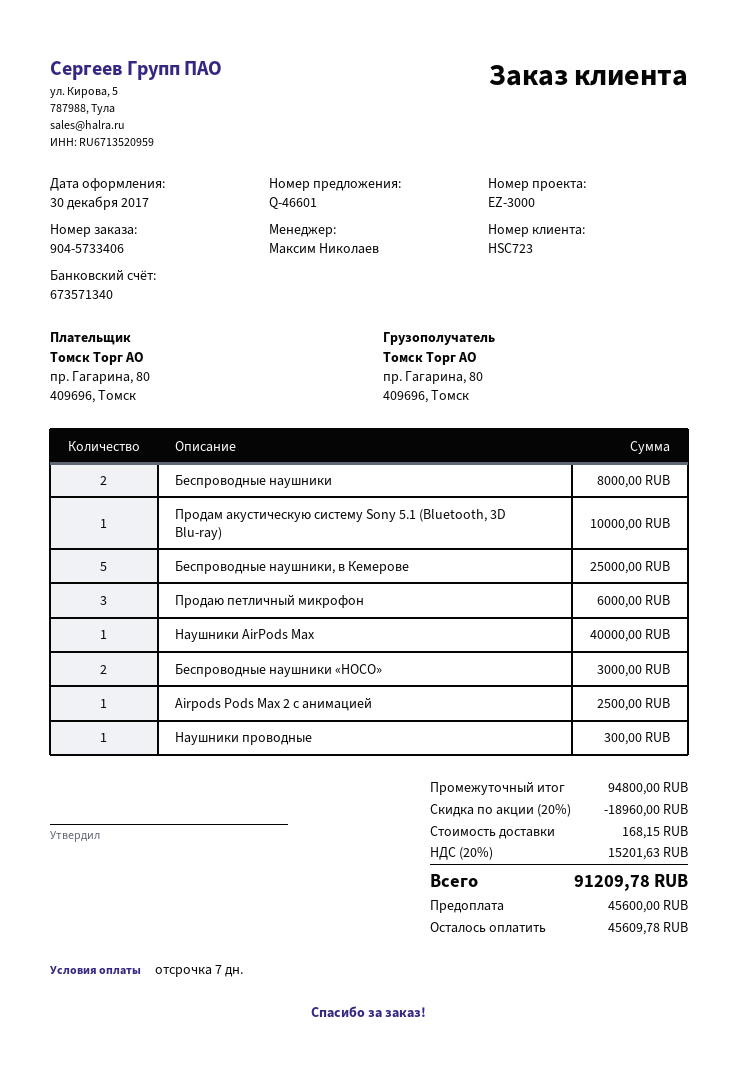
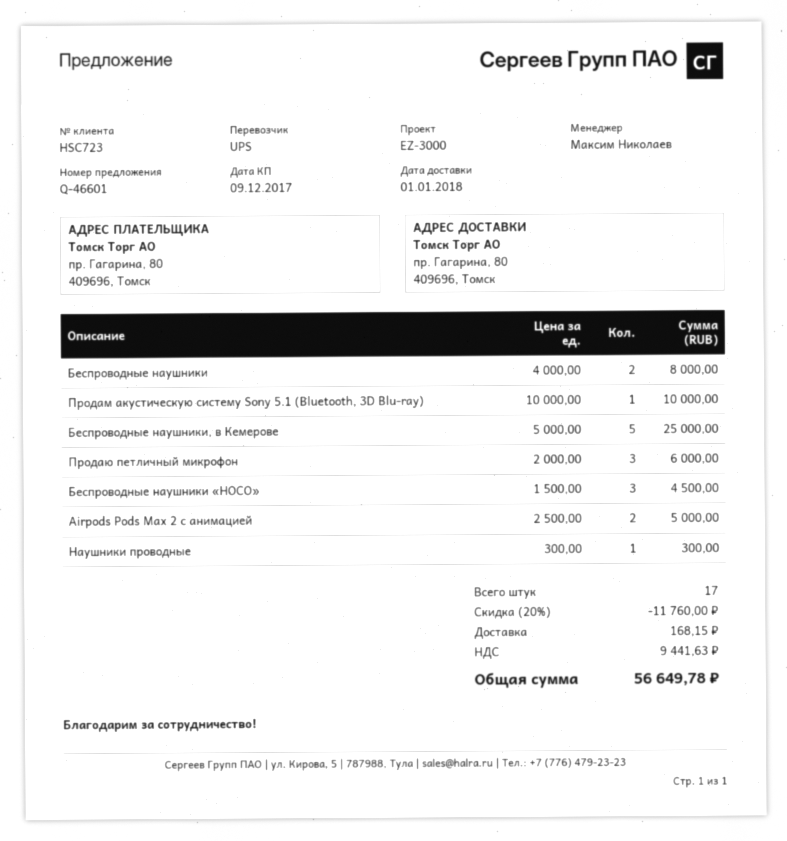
Наушники AirPods Max: 1 for 40000.00 -> none
Беспроводные наушники «HOCO»: 2 for 3000.00 -> 3 for 4500.00
Airpods Pods Max 2 с анимацией: 1 for 2500.00 -> 2 for 5000.00
discount: 20% = 18960.00 -> 20% = 11760.00
tax: 15201.63 -> 9441.63
total: 91209.78 -> 56649.78

